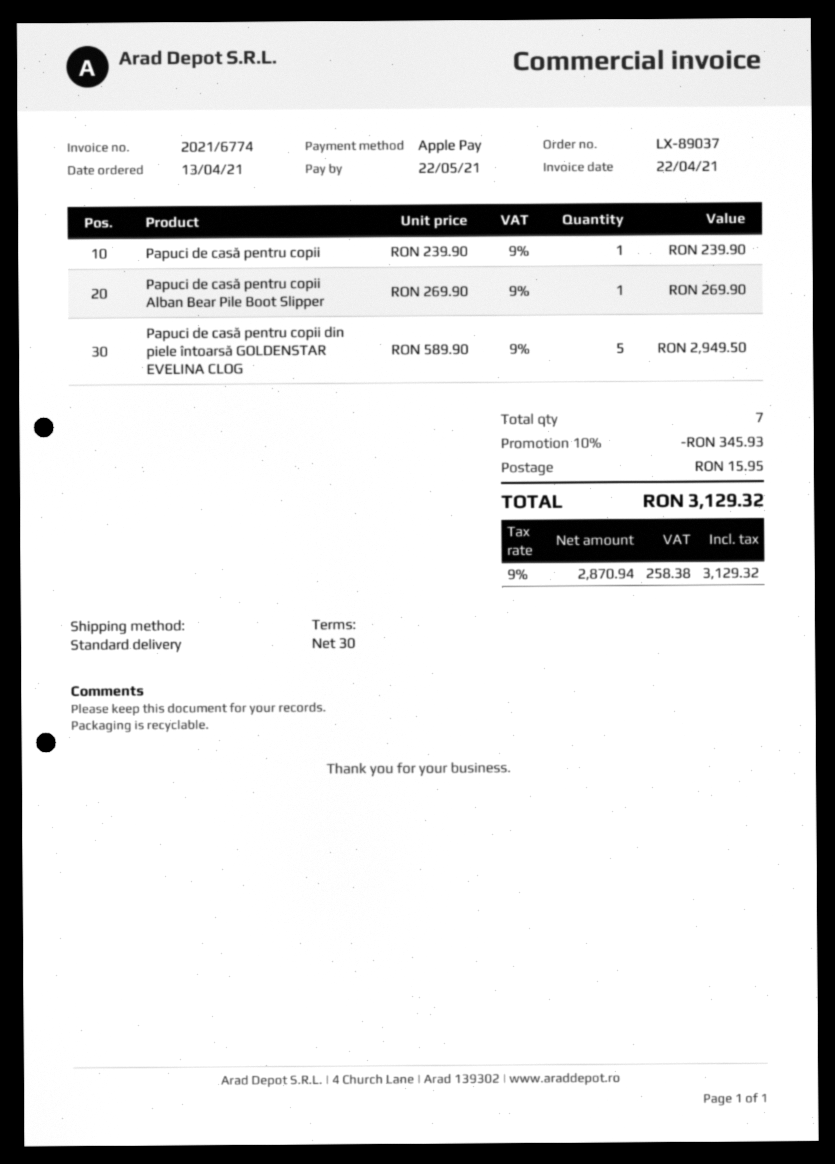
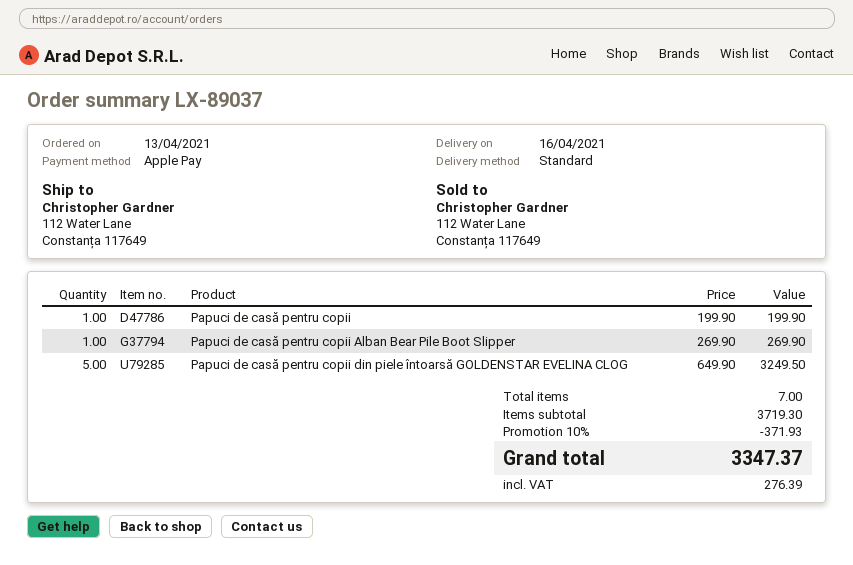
Papuci de casă pentru copii: 1 x 239.90 = 239.90 -> 1 x 199.90 = 199.90
Papuci de casă pentru copii din piele întoarsă GOLDENSTAR EVELINA CLOG: 5 x 589.90 = 2949.50 -> 5 x 649.90 = 3249.50
discount: 10% = 345.93 -> 10% = 371.93
shipping: 15.95 -> none
tax: 258.38 -> 276.39
total: 3129.32 -> 3347.37

